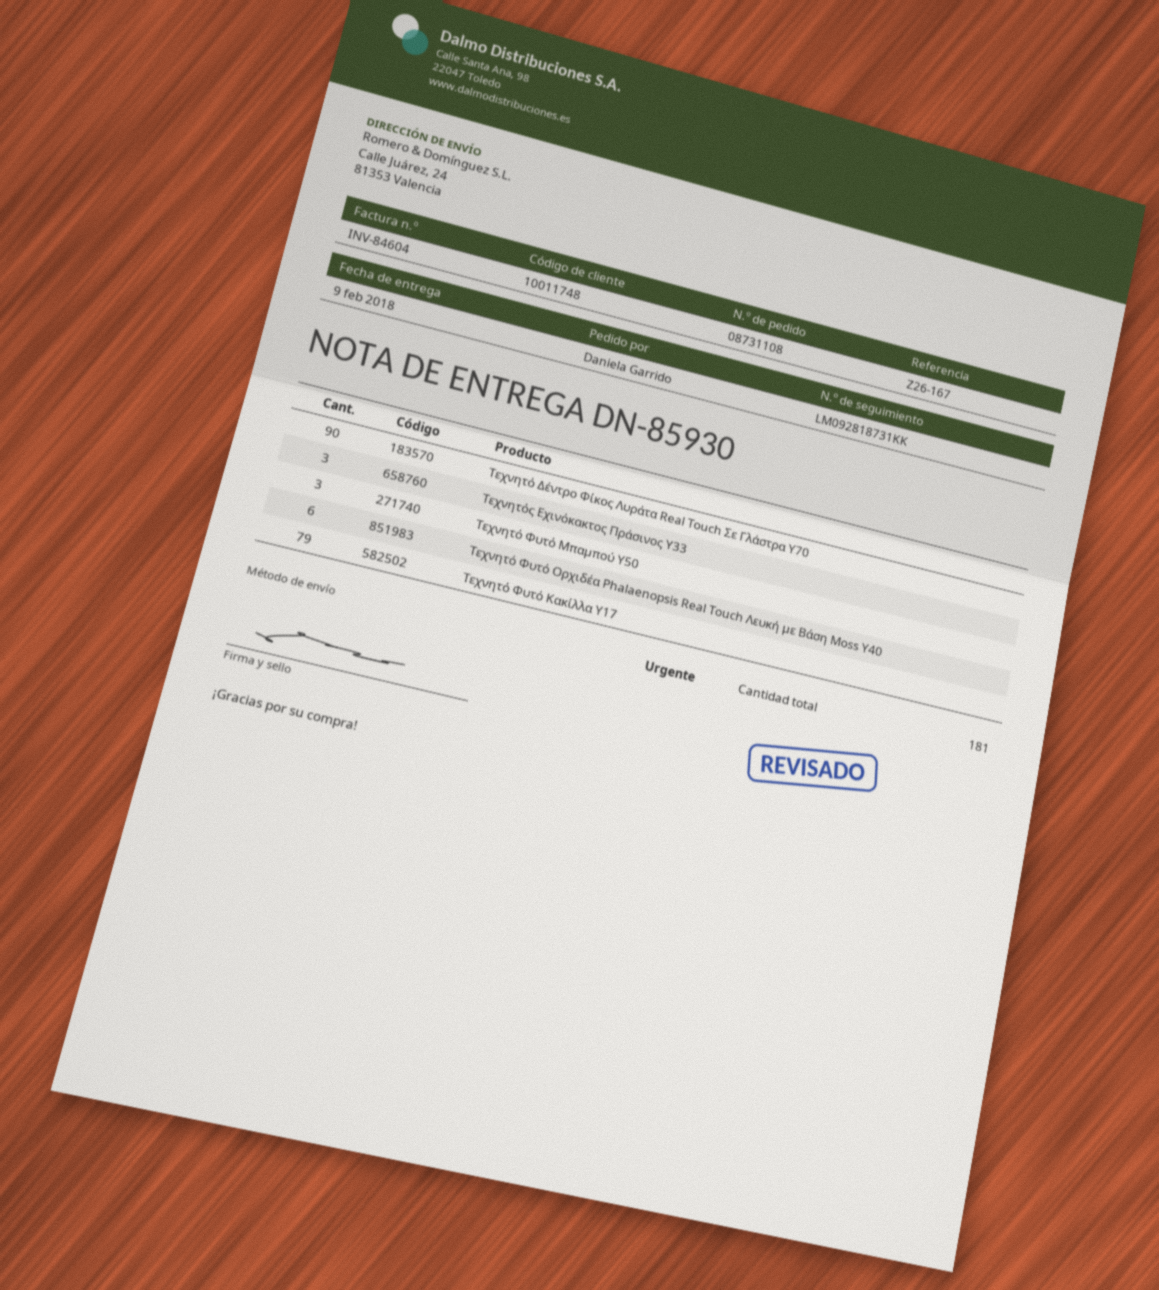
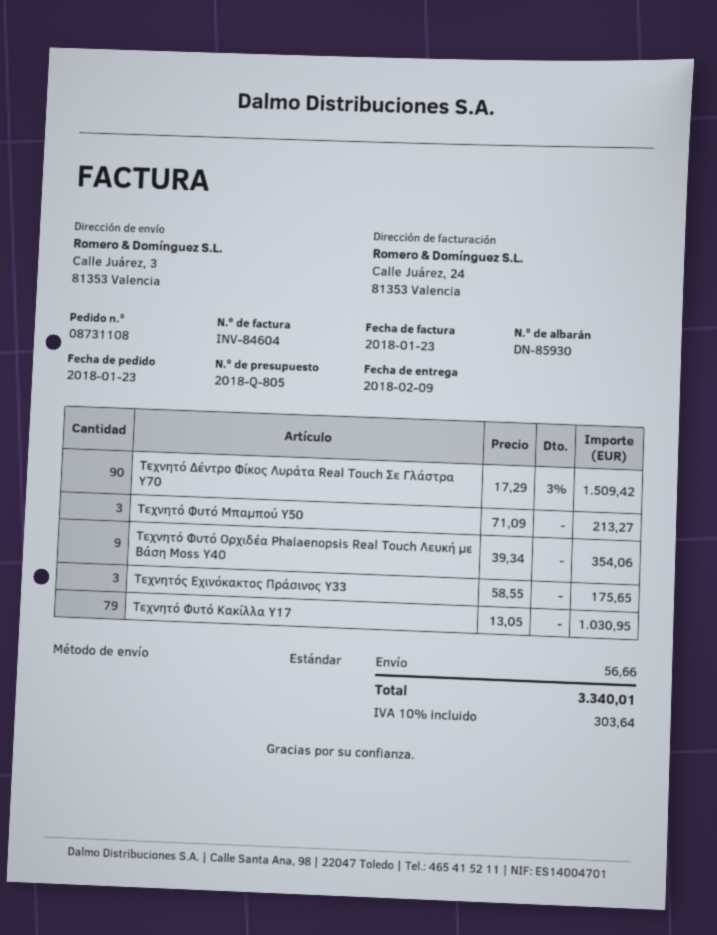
shipping method: express -> standard
ship to: Calle Juárez, 24, 81353 Valencia -> Calle Juárez, 3, 81353 Valencia
Τεχνητό Φυτό Ορχιδέα Phalaenopsis Real Touch Λευκή με Βάση Moss Υ40: 6 -> 9

